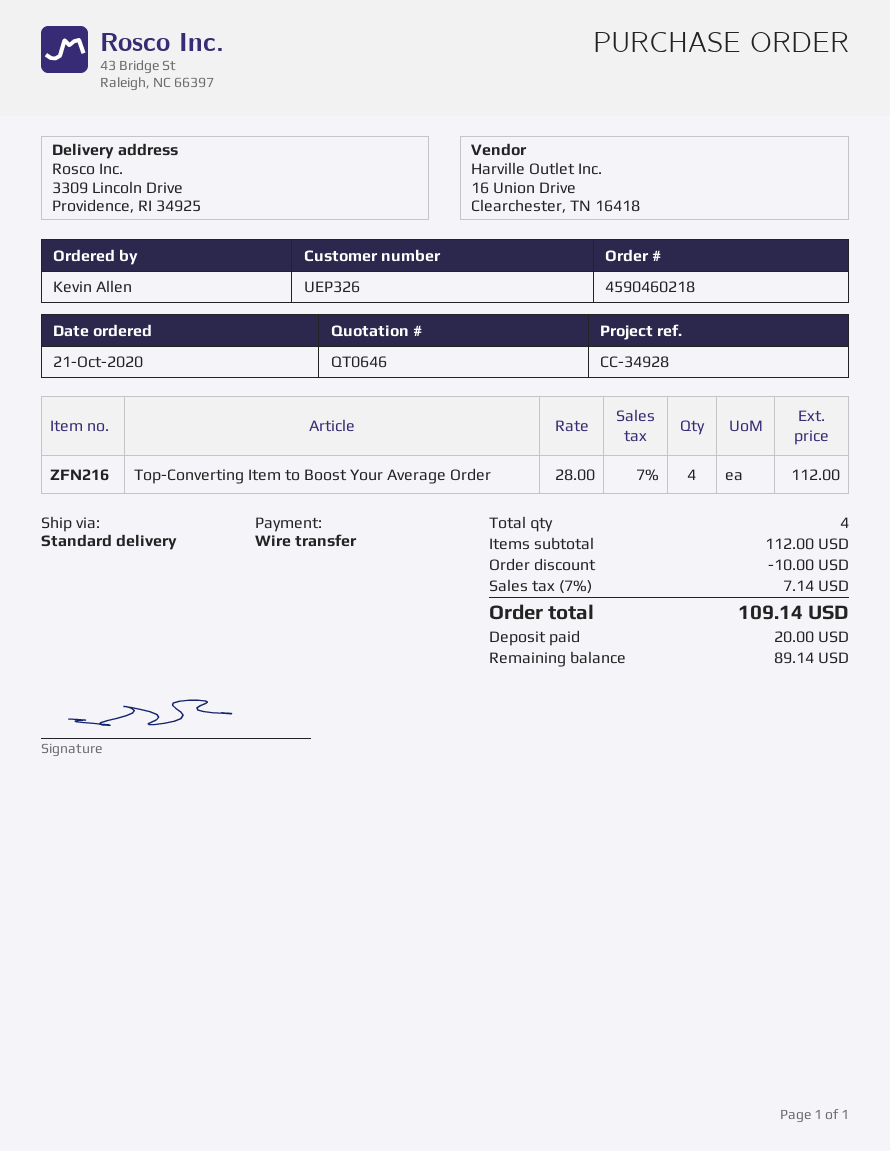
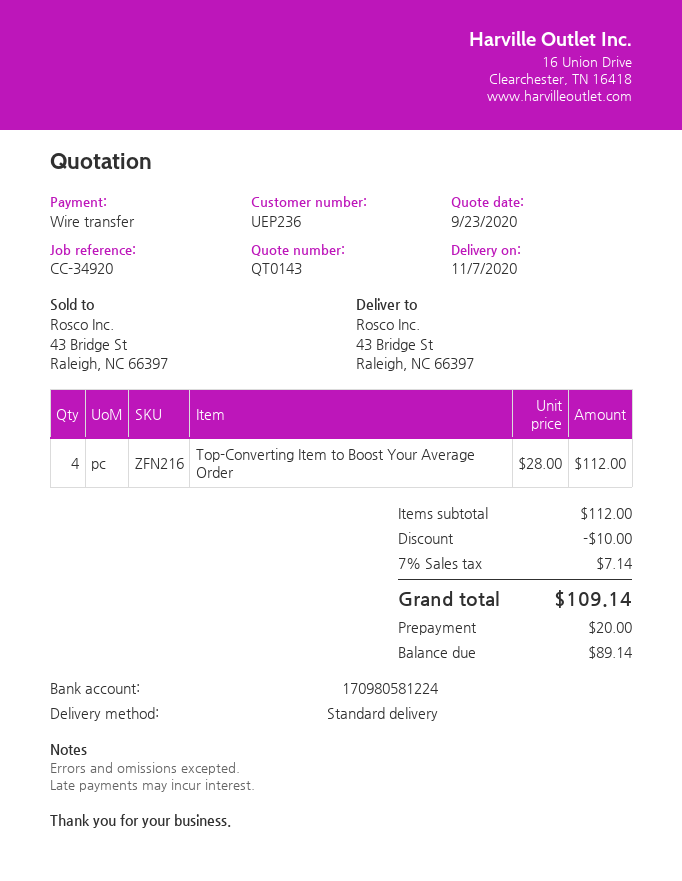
quote number: QT0646 -> QT0143
customer number: UEP326 -> UEP236
reference: CC-34928 -> CC-34920
ship to: 3309 Lincoln Drive, Providence, RI 34925 -> 43 Bridge St, Raleigh, NC 66397

